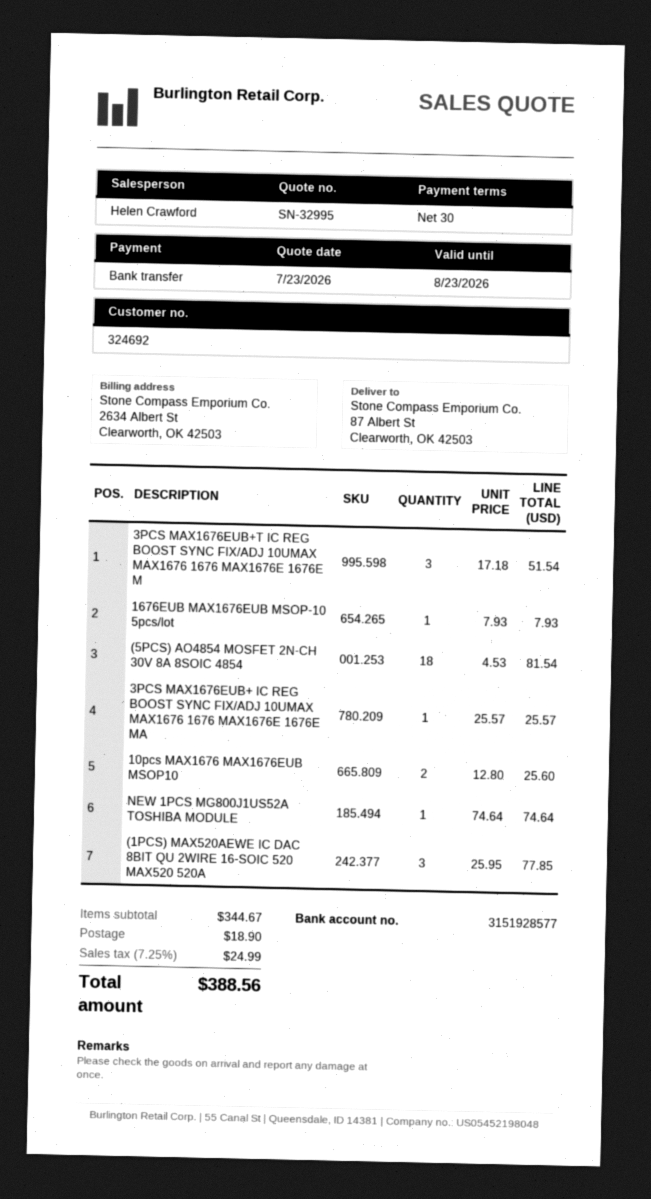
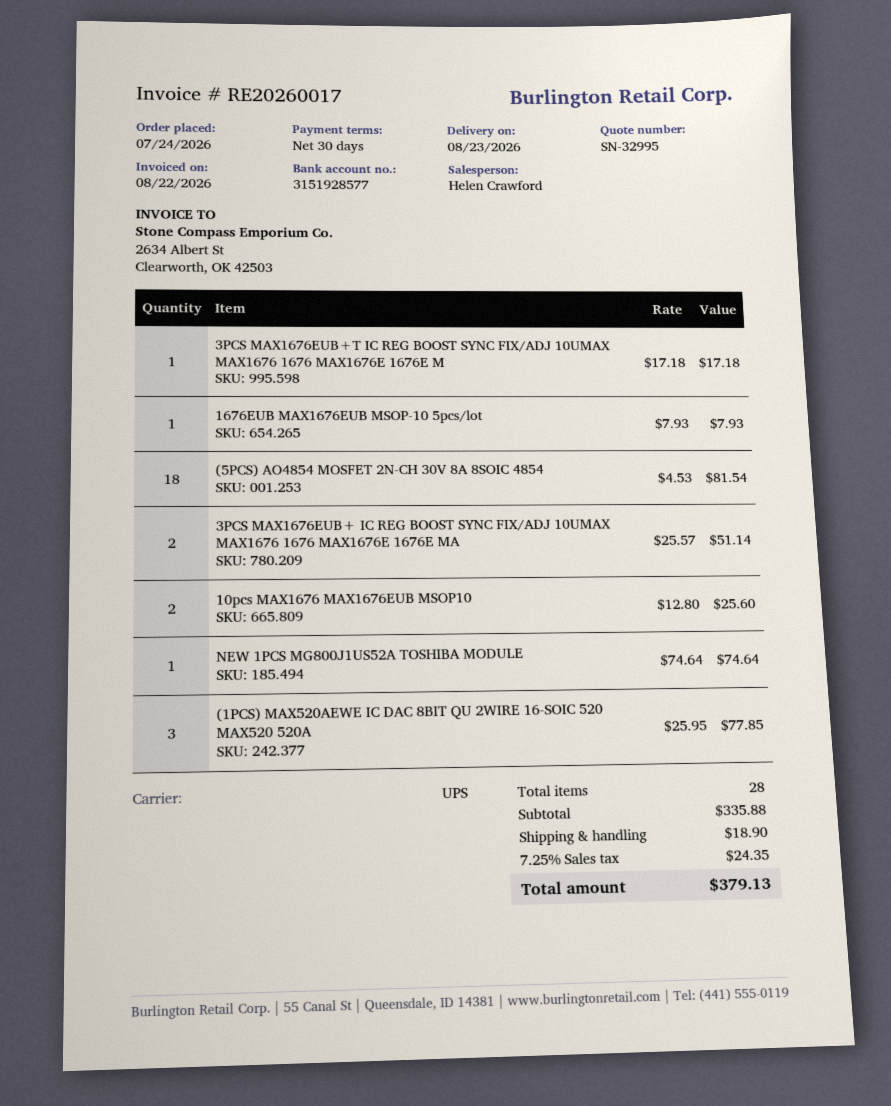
3PCS MAX1676EUB+T IC REG BOOST SYNC FIX/ADJ 10UMAX MAX1676 1676 MAX1676E 1676E M: 3 x 17.18 = 51.54 -> 1 x 17.18 = 17.18
3PCS MAX1676EUB+ IC REG BOOST SYNC FIX/ADJ 10UMAX MAX1676 1676 MAX1676E 1676E MA: 1 x 25.57 = 25.57 -> 2 x 25.57 = 51.14
subtotal: 344.67 -> 335.88
tax: 7.25% = 24.99 -> 7.25% = 24.35
total: 388.56 -> 379.13

